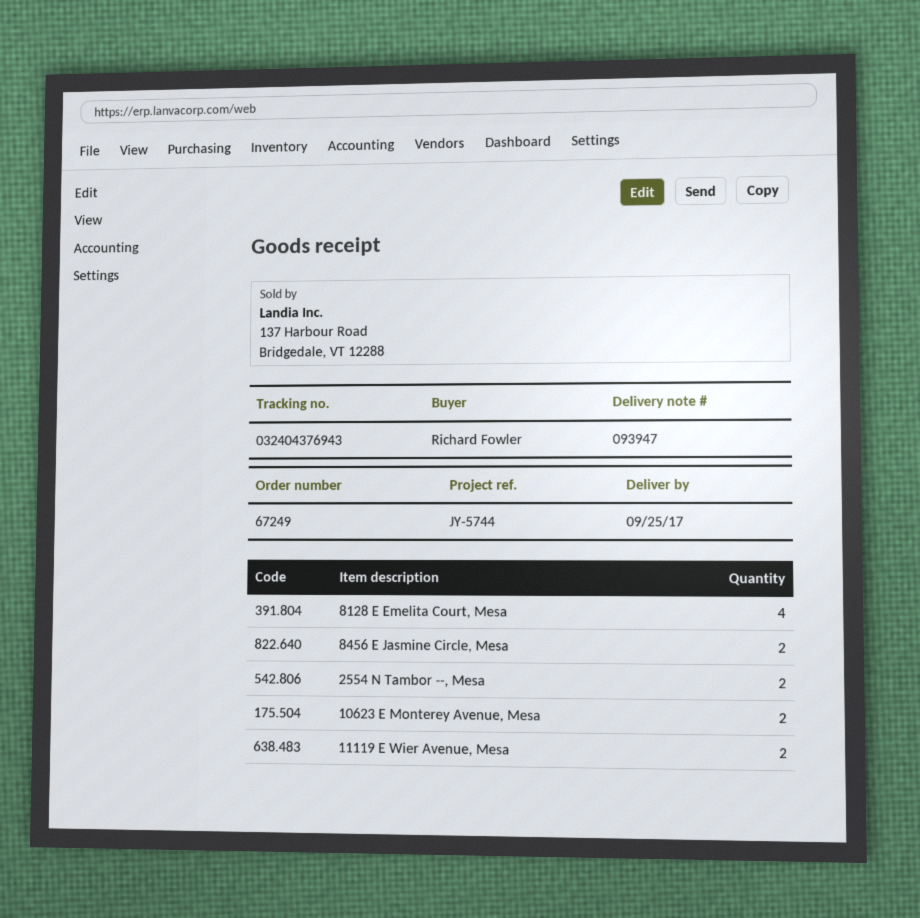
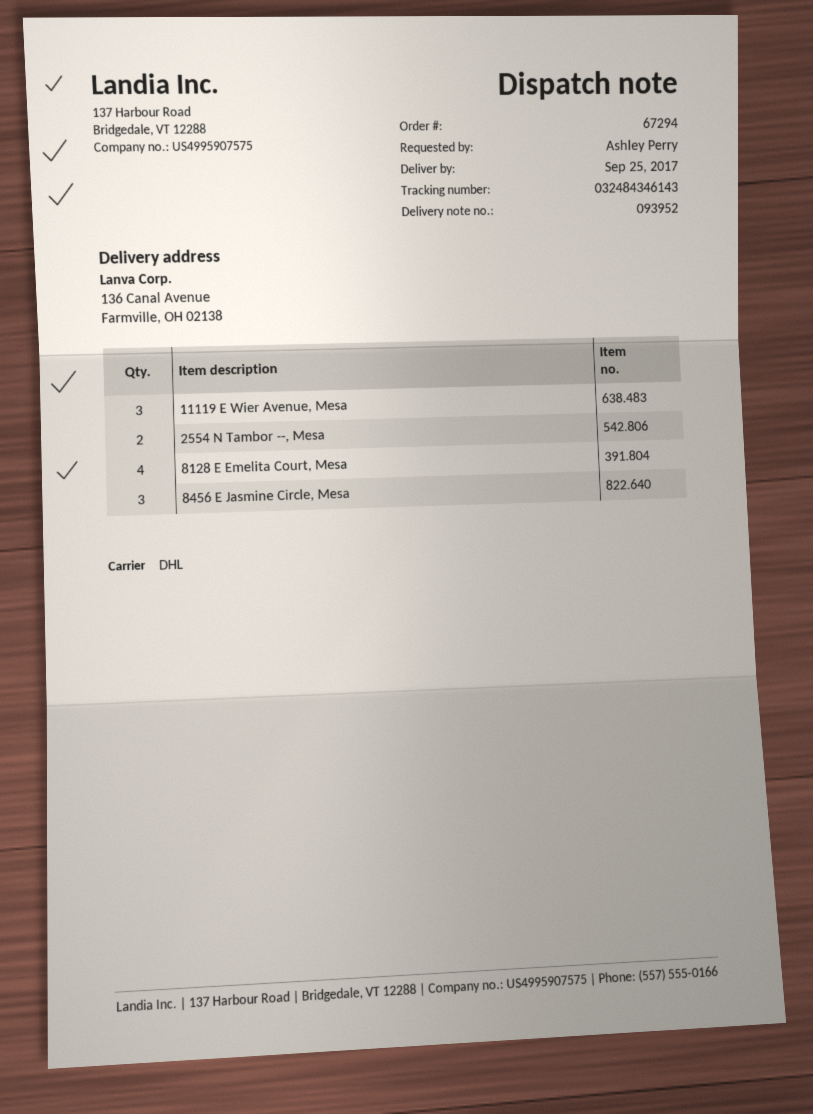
order number: 67249 -> 67294
delivery note number: 093947 -> 093952
ordered by: Richard Fowler -> Ashley Perry
tracking number: 032404376943 -> 032484346143
8456 E Jasmine Circle, Mesa: 2 -> 3
10623 E Monterey Avenue, Mesa: 2 -> none
11119 E Wier Avenue, Mesa: 2 -> 3

